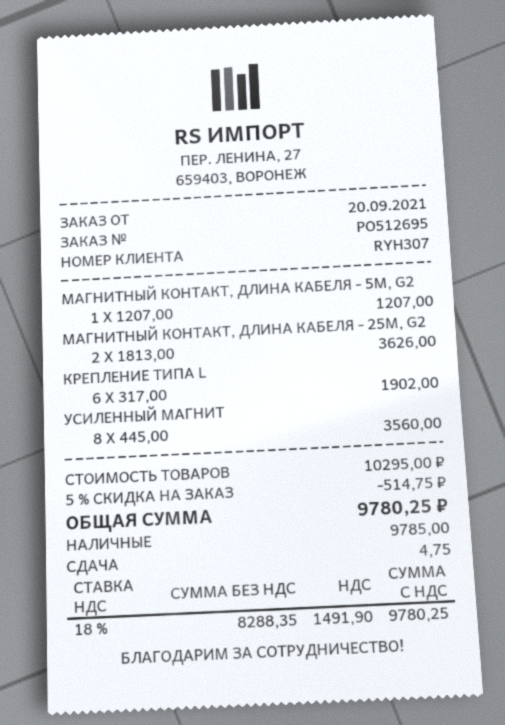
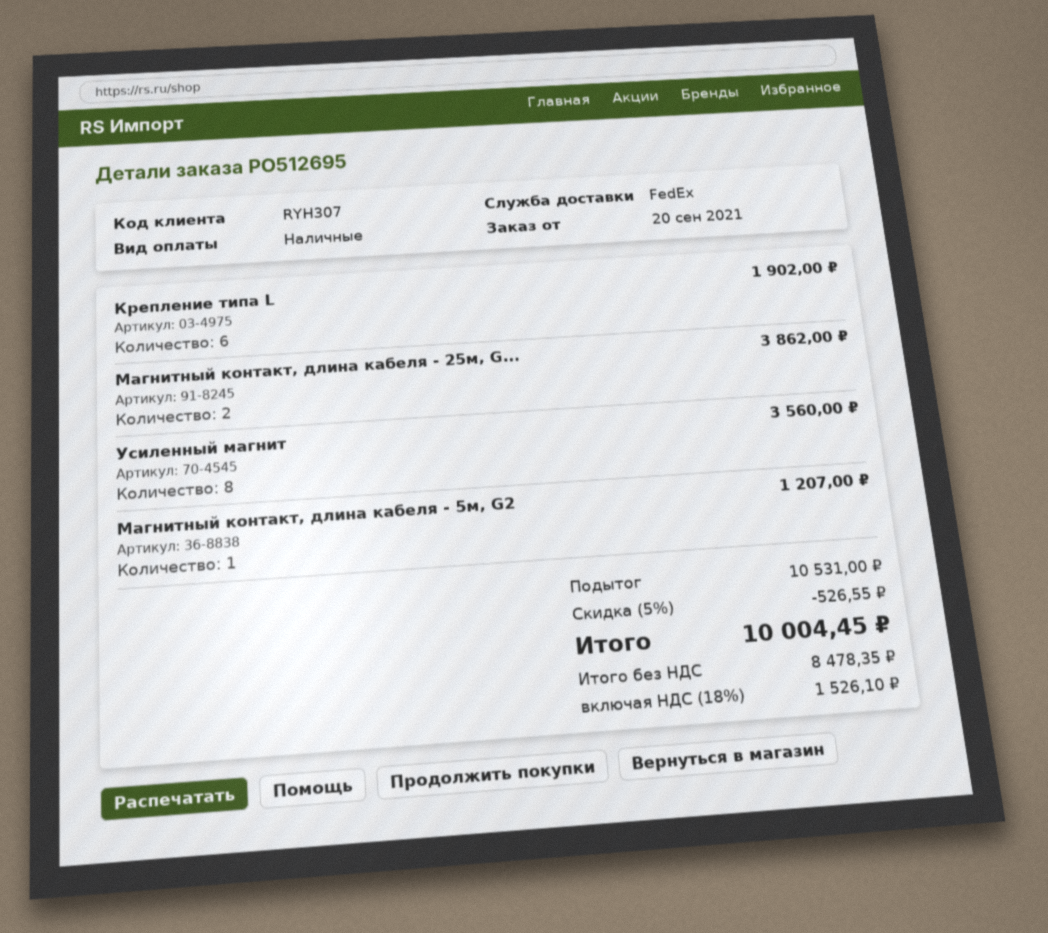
МАГНИТНЫЙ КОНТАКТ, ДЛИНА КАБЕЛЯ - 25М, G2: 2 for 3626.00 -> 2 for 3862.00
subtotal: 10295.00 -> 10531.00
discount: 5% = 514.75 -> 5% = 526.55
net: 8288.35 -> 8478.35
tax: 18% = 1491.90 -> 18% = 1526.10
total: 9780.25 -> 10004.45

